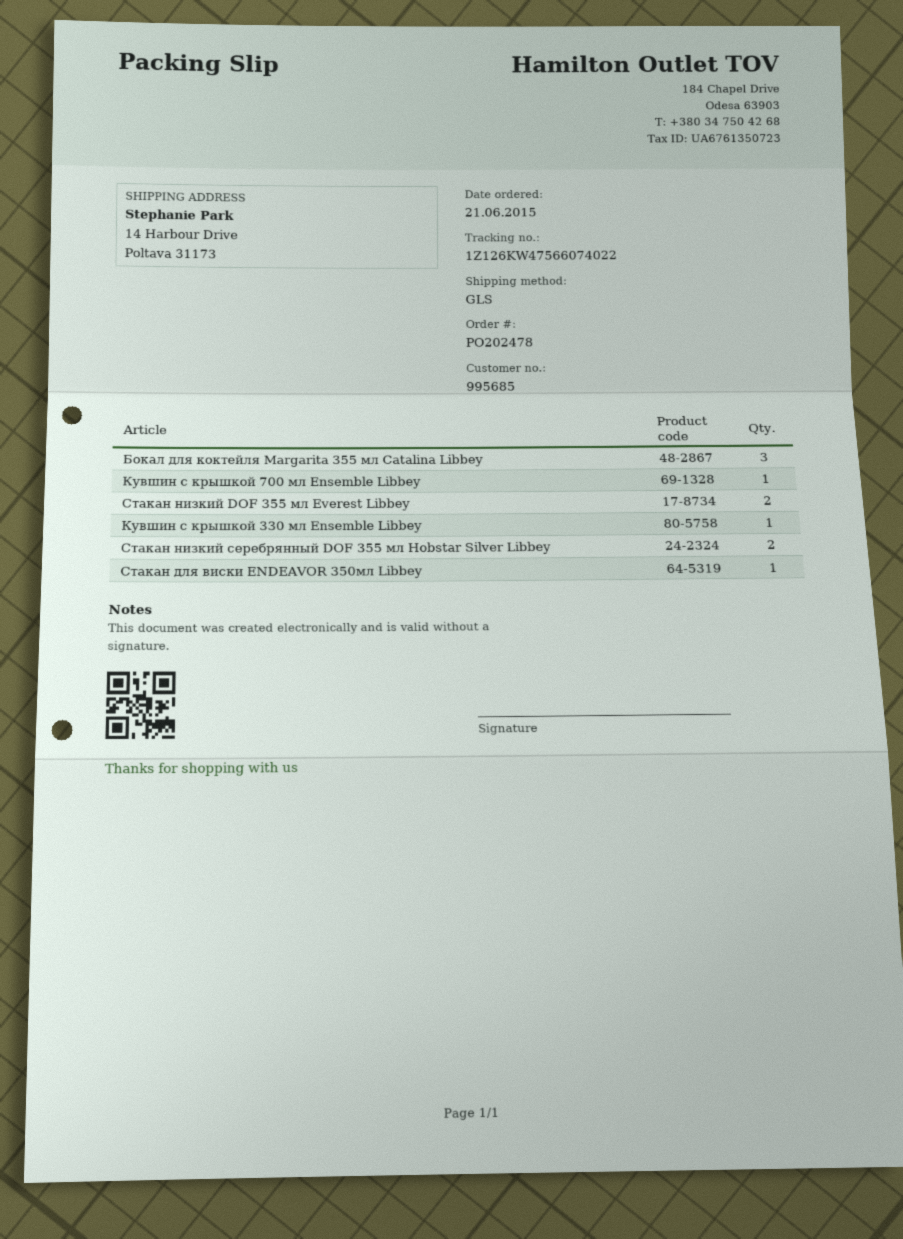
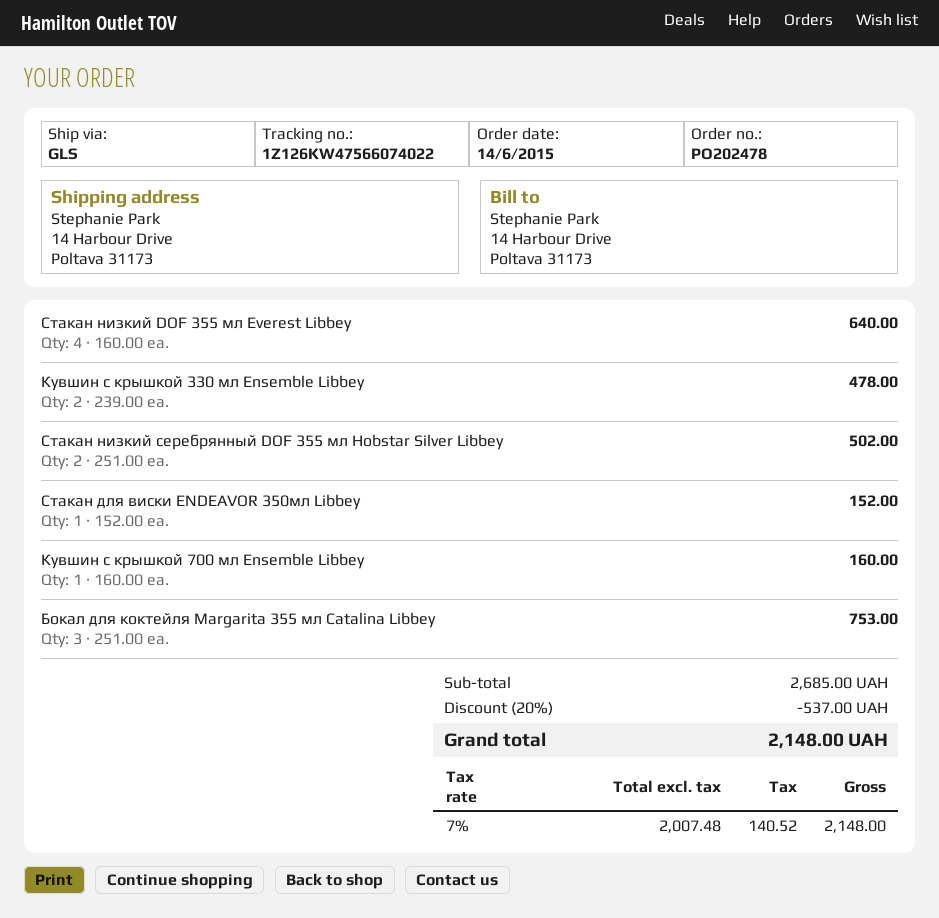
order date: 2015-06-21 -> 2015-06-14
Стакан низкий DOF 355 мл Everest Libbey: 2 -> 4
Кувшин с крышкой 330 мл Ensemble Libbey: 1 -> 2

